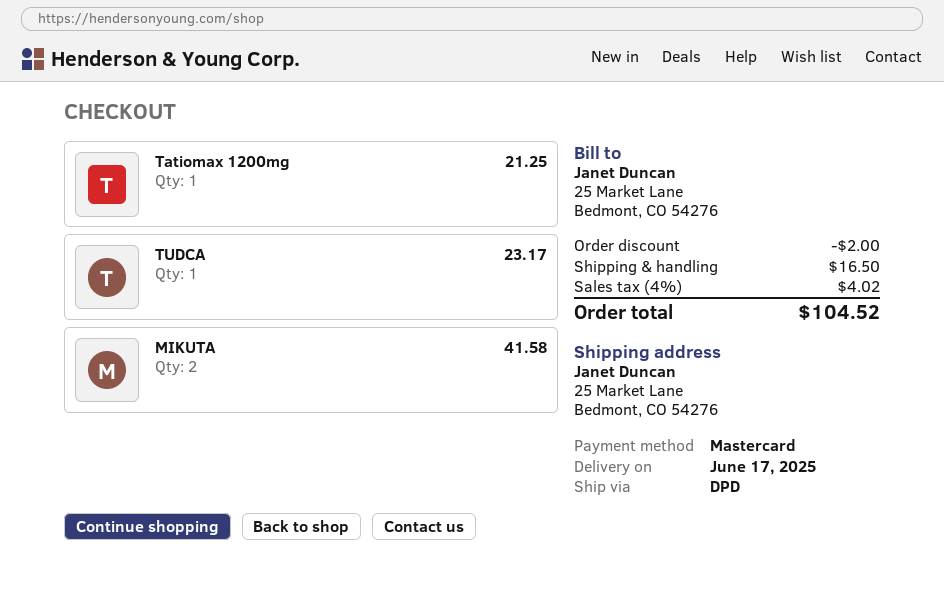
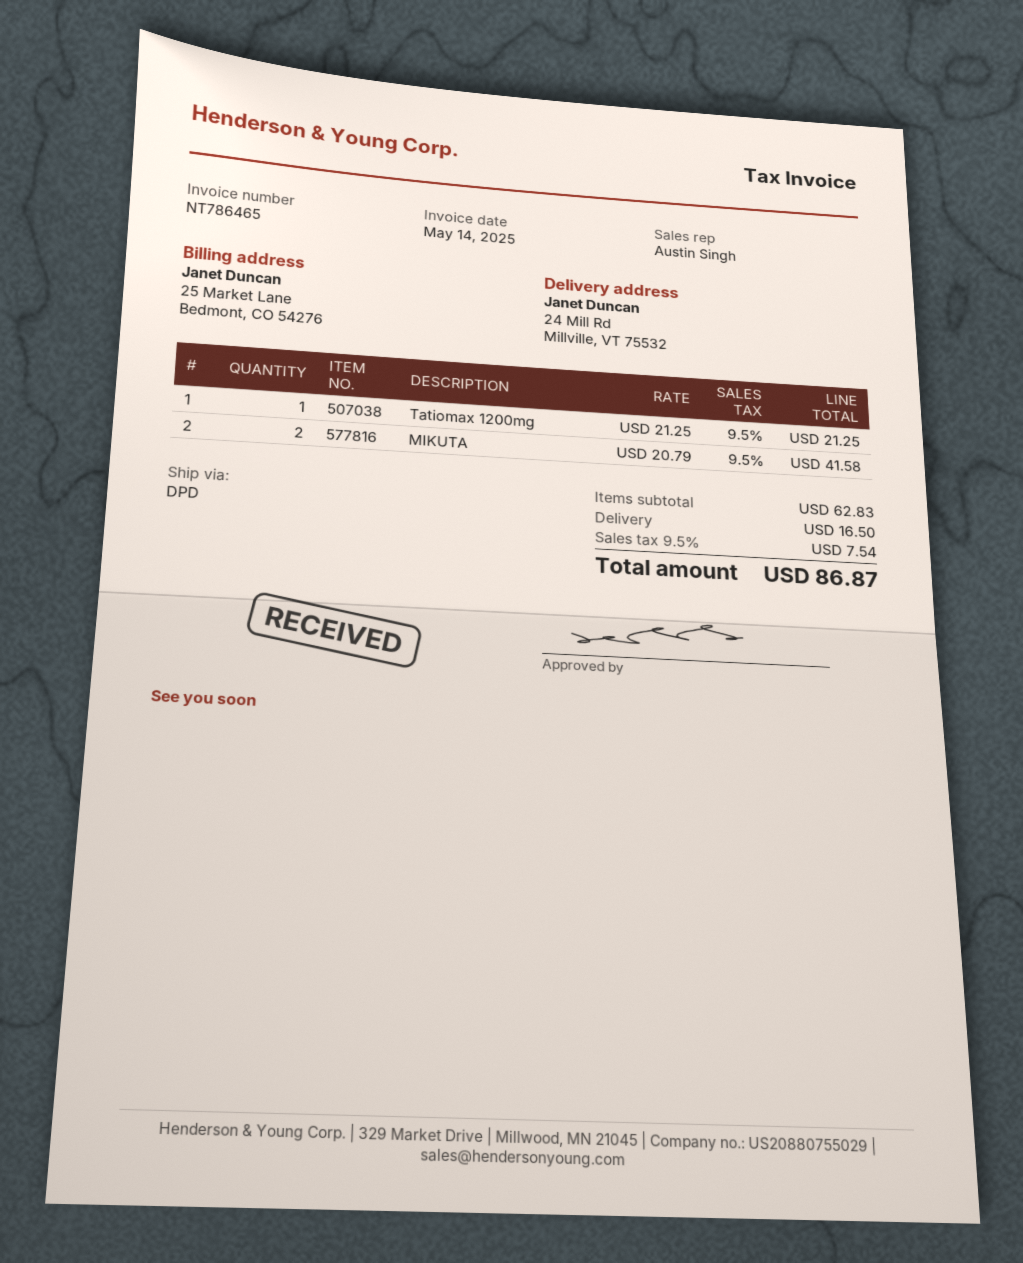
ship to: 25 Market Lane, Bedmont, CO 54276 -> 24 Mill Rd, Millville, VT 75532
TUDCA: 1 for 23.17 -> none
discount: 2.00 -> none
tax: 4% = 4.02 -> 9.5% = 7.54
total: 104.52 -> 86.87

